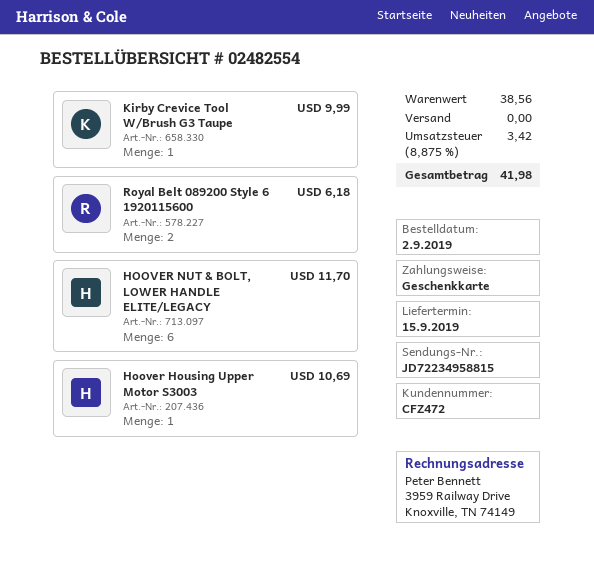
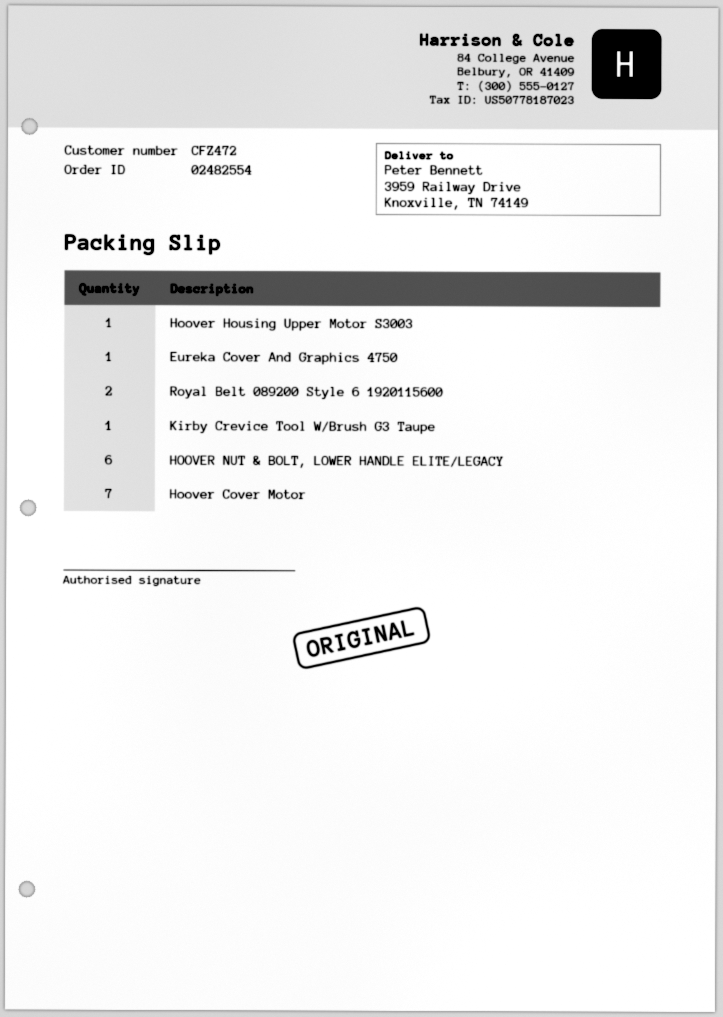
Eureka Cover And Graphics 4750: none -> 1
Hoover Cover Motor: none -> 7

